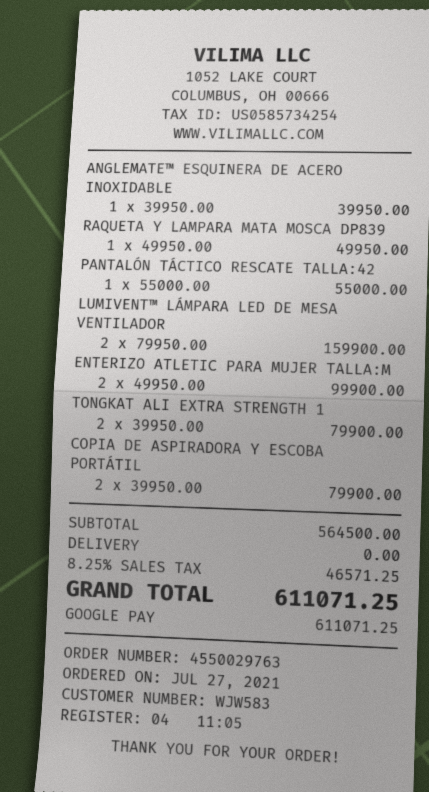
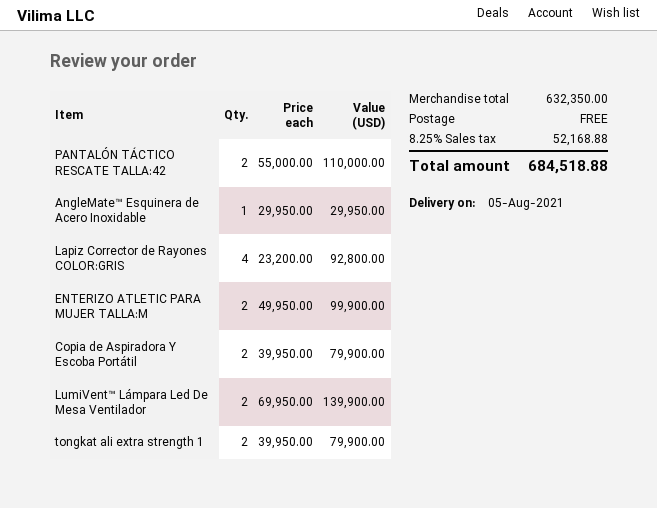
ANGLEMATE™ ESQUINERA DE ACERO INOXIDABLE: 1 x 39950.00 = 39950.00 -> 1 x 29950.00 = 29950.00
RAQUETA Y LAMPARA MATA MOSCA DP839: 1 x 49950.00 = 49950.00 -> none
PANTALÓN TÁCTICO RESCATE TALLA:42: 1 x 55000.00 = 55000.00 -> 2 x 55000.00 = 110000.00
LUMIVENT™ LÁMPARA LED DE MESA VENTILADOR: 2 x 79950.00 = 159900.00 -> 2 x 69950.00 = 139900.00
Lapiz Corrector de Rayones COLOR:GRIS: none -> 4 x 23200.00 = 92800.00
subtotal: 564500.00 -> 632350.00
tax: 8.25% = 46571.25 -> 8.25% = 52168.88
total: 611071.25 -> 684518.88

